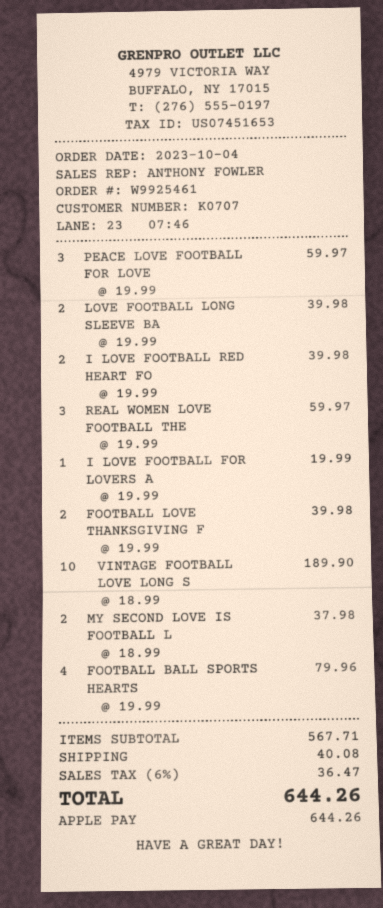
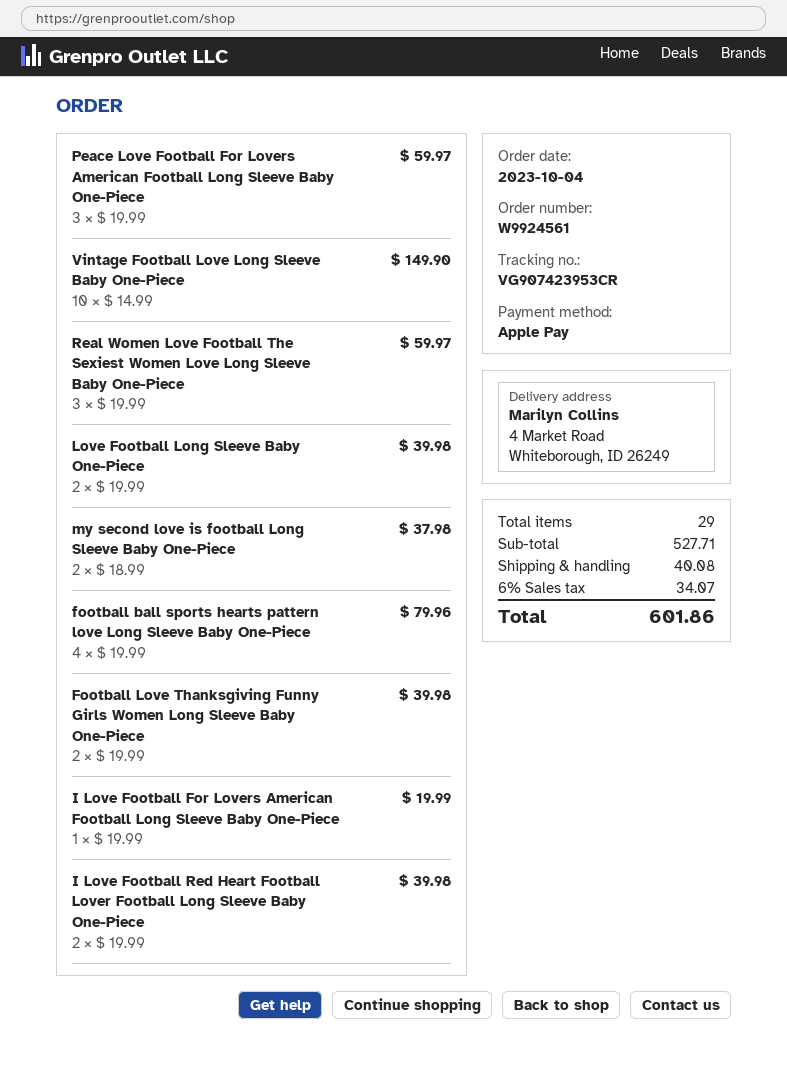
order number: W9925461 -> W9924561
VINTAGE FOOTBALL LOVE LONG S: 10 x 18.99 = 189.90 -> 10 x 14.99 = 149.90
subtotal: 567.71 -> 527.71
tax: 6% = 36.47 -> 6% = 34.07
total: 644.26 -> 601.86

